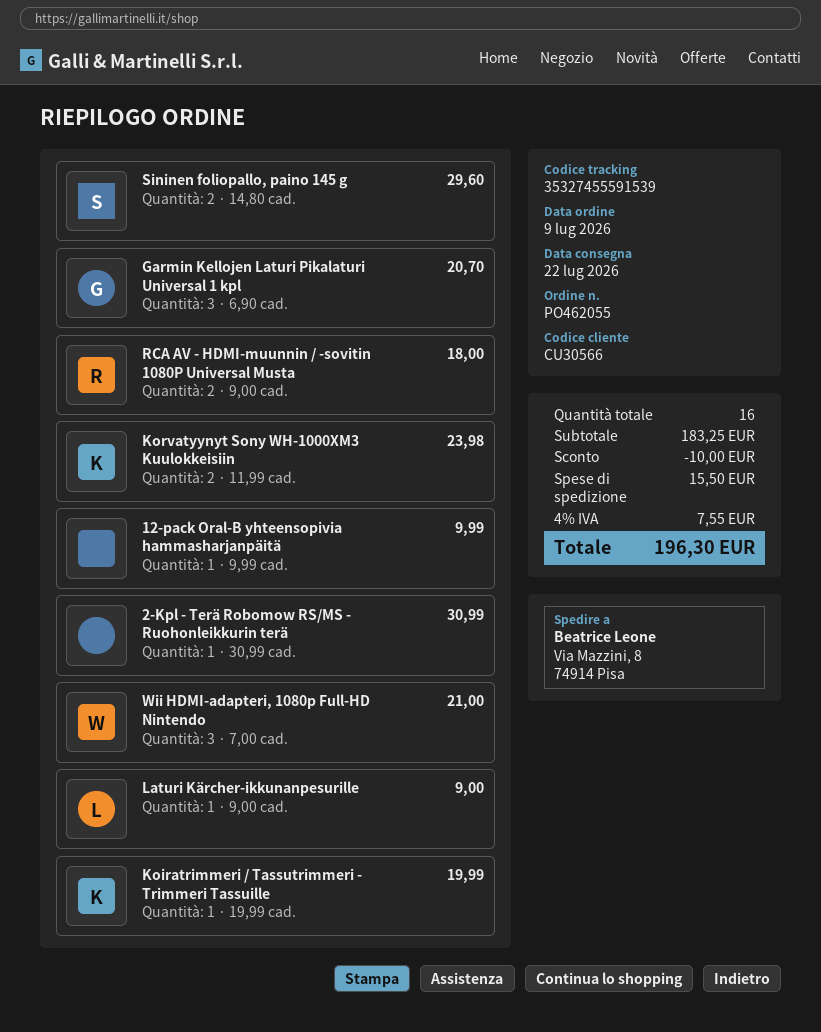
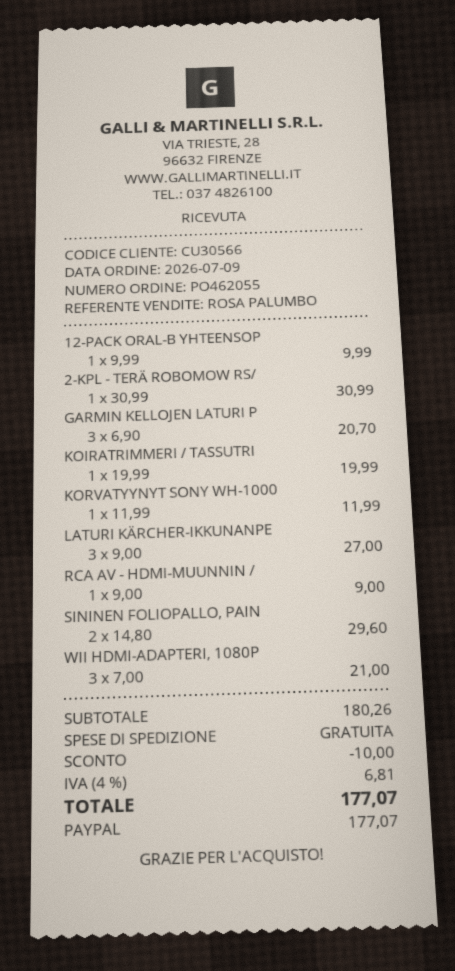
RCA AV - HDMI-muunnin / -sovitin 1080P Universal Musta: 2 x 9.00 = 18.00 -> 1 x 9.00 = 9.00
Korvatyynyt Sony WH-1000XM3 Kuulokkeisiin: 2 x 11.99 = 23.98 -> 1 x 11.99 = 11.99
Laturi Kärcher-ikkunanpesurille: 1 x 9.00 = 9.00 -> 3 x 9.00 = 27.00
subtotal: 183.25 -> 180.26
shipping: 15.50 -> 0.00
tax: 4% = 7.55 -> 4% = 6.81
total: 196.30 -> 177.07

